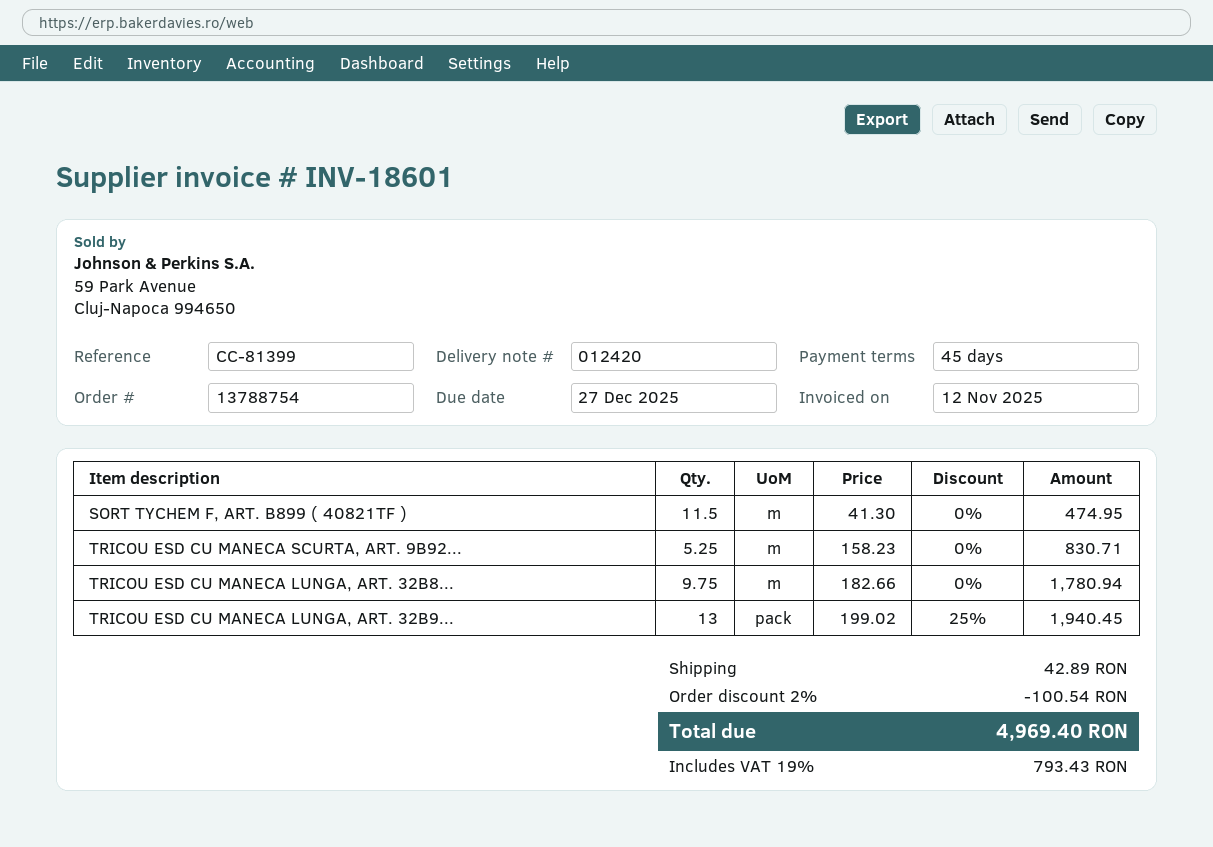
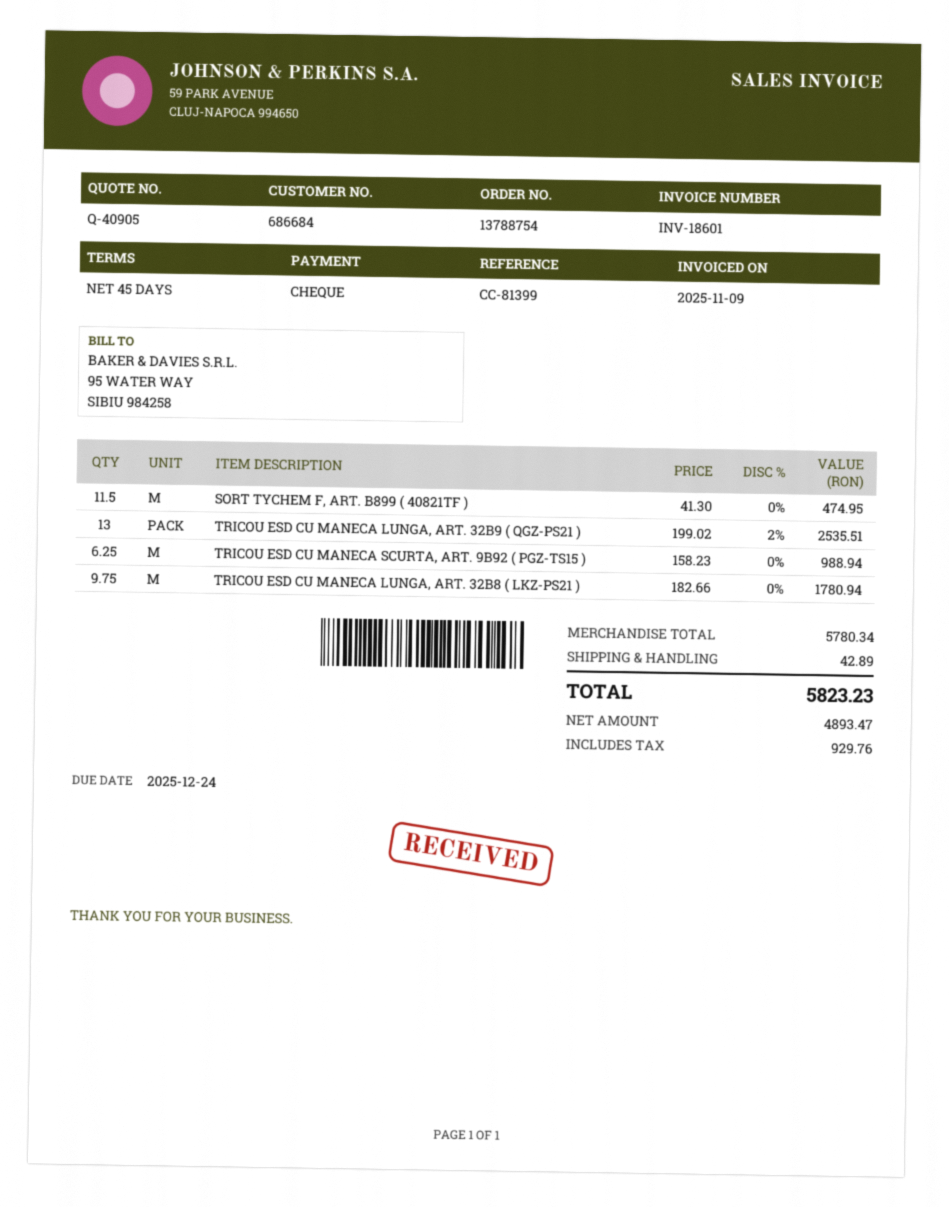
invoice date: 2025-11-12 -> 2025-11-09
due date: 2025-12-27 -> 2025-12-24
TRICOU ESD CU MANECA SCURTA, ART. 9B92...: 5.25 x 158.23 = 830.71 -> 6.25 x 158.23 = 988.94
TRICOU ESD CU MANECA LUNGA, ART. 32B9...: 13 x 199.02 - 25% = 1940.45 -> 13 x 199.02 - 2% = 2535.51
discount: 2% = 100.54 -> none
tax: 793.43 -> 929.76
total: 4969.40 -> 5823.23

